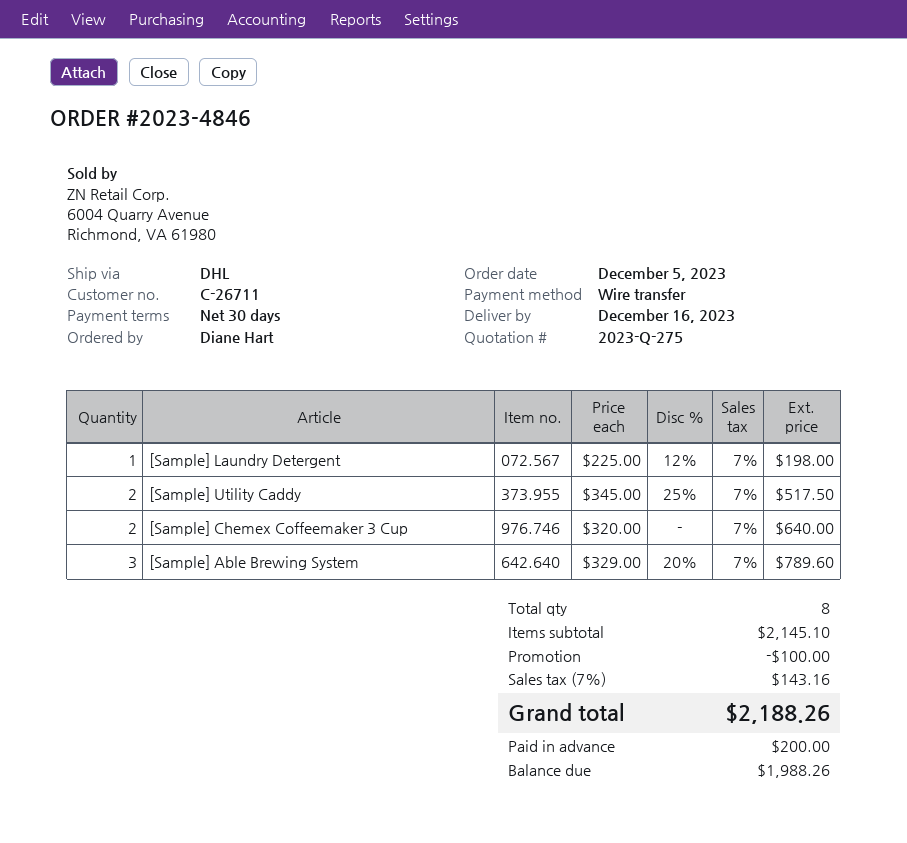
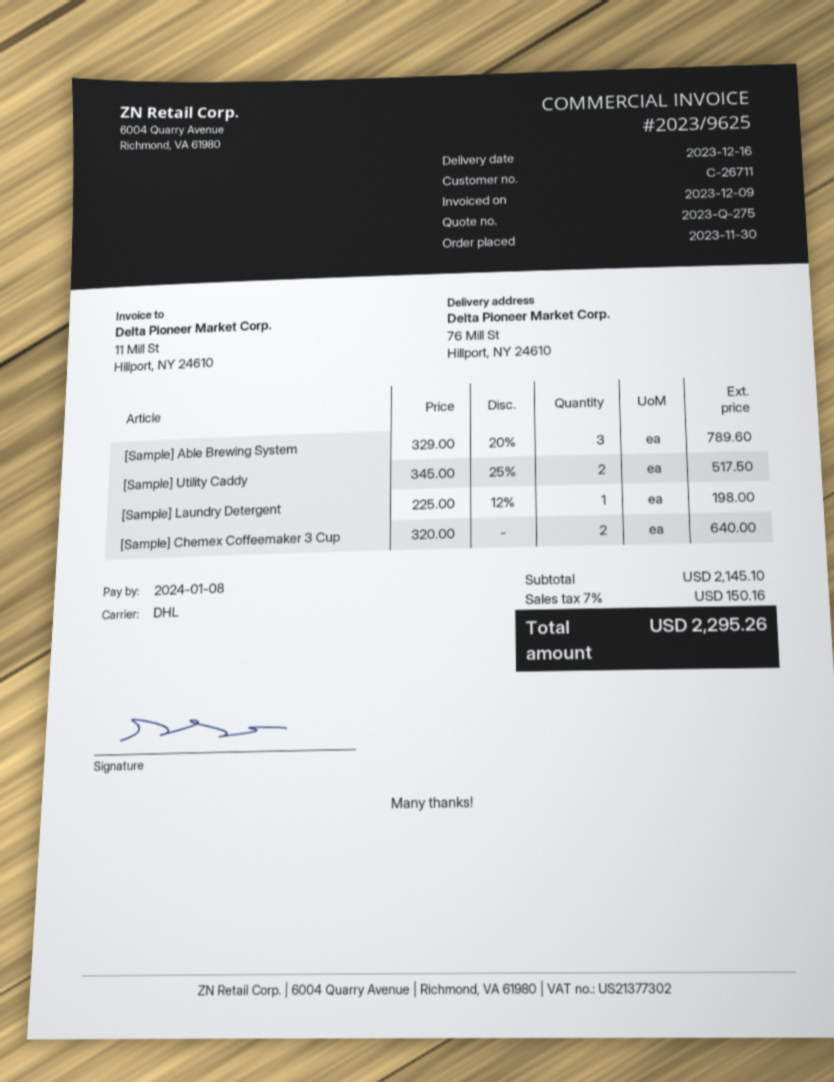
order date: 2023-12-05 -> 2023-11-30
discount: 100.00 -> none
tax: 7% = 143.16 -> 7% = 150.16
total: 2188.26 -> 2295.26

